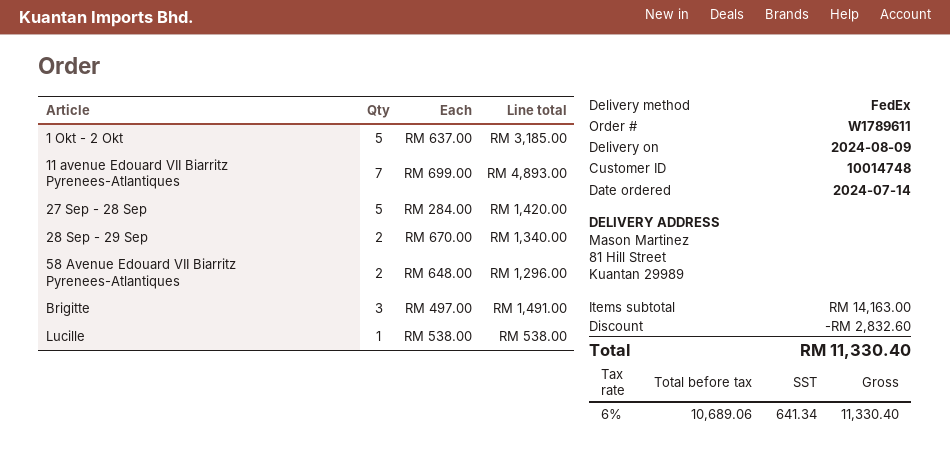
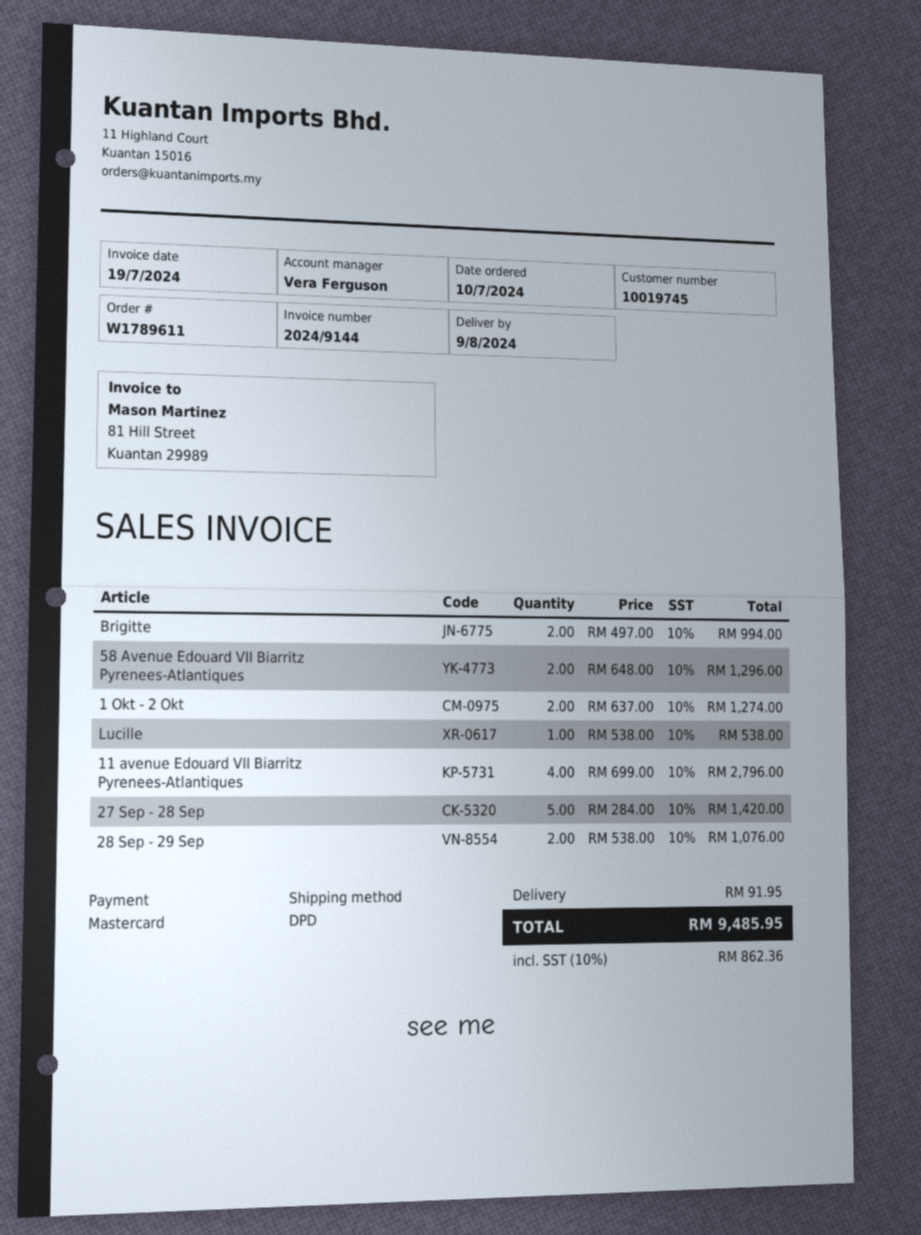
order date: 2024-07-14 -> 2024-07-10
customer number: 10014748 -> 10019745
shipping method: FedEx -> DPD
1 Okt - 2 Okt: 5 x 637.00 = 3185.00 -> 2 x 637.00 = 1274.00
11 avenue Edouard VII Biarritz Pyrenees-Atlantiques: 7 x 699.00 = 4893.00 -> 4 x 699.00 = 2796.00
28 Sep - 29 Sep: 2 x 670.00 = 1340.00 -> 2 x 538.00 = 1076.00
Brigitte: 3 x 497.00 = 1491.00 -> 2 x 497.00 = 994.00
discount: 2832.60 -> none
shipping: none -> 91.95
tax: 6% = 641.34 -> 10% = 862.36
total: 11330.40 -> 9485.95

